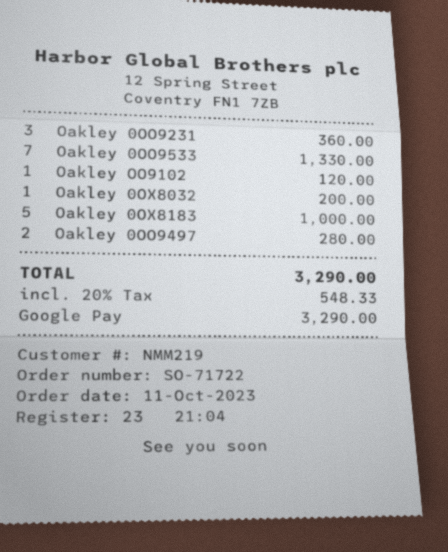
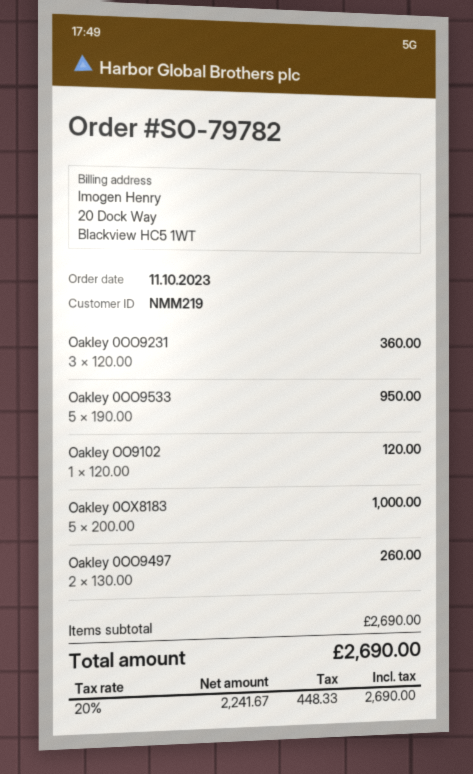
order number: SO-71722 -> SO-79782
Oakley 0OO9533: 7 for 1330.00 -> 5 for 950.00
Oakley 0OX8032: 1 for 200.00 -> none
Oakley 0OO9497: 2 for 280.00 -> 2 for 260.00
tax: 20% = 548.33 -> 20% = 448.33
total: 3290.00 -> 2690.00

